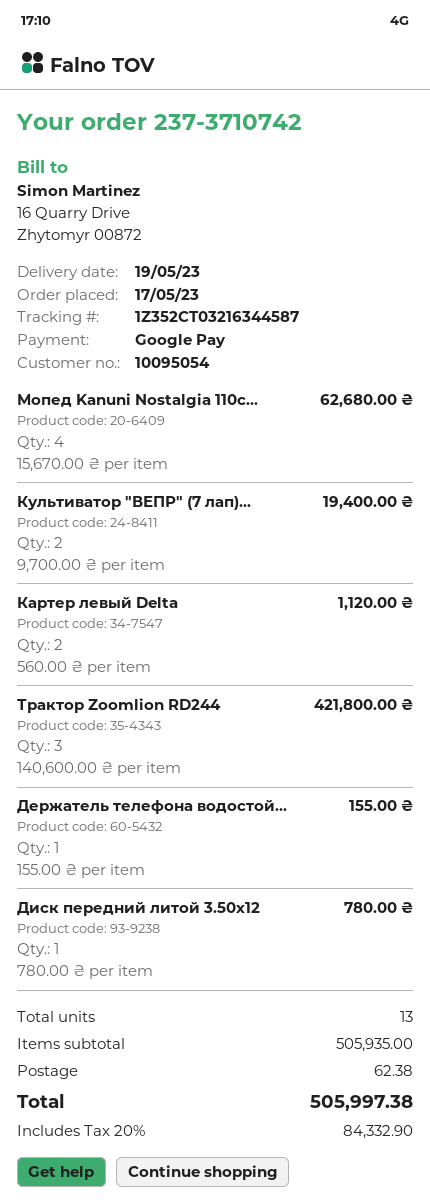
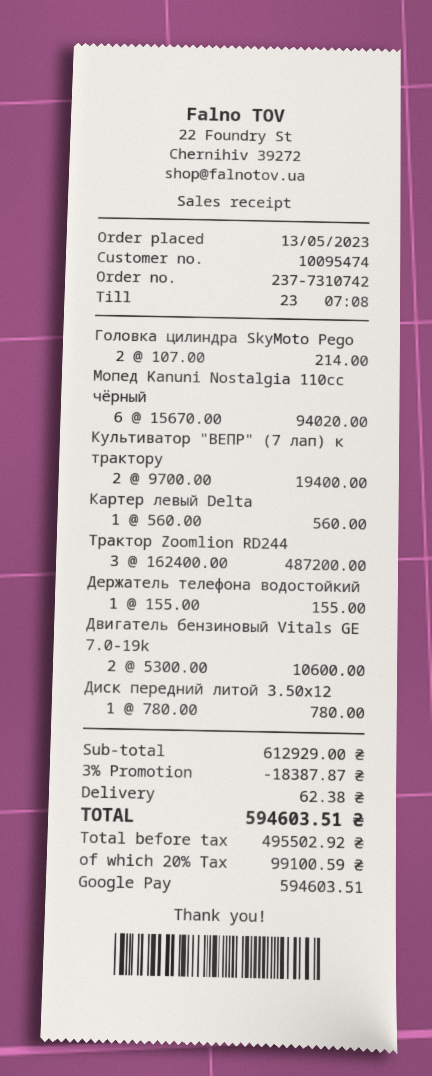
order number: 237-3710742 -> 237-7310742
order date: 2023-05-17 -> 2023-05-13
customer number: 10095054 -> 10095474
Мопед Kanuni Nostalgia 110c...: 4 x 15670.00 = 62680.00 -> 6 x 15670.00 = 94020.00
Картер левый Delta: 2 x 560.00 = 1120.00 -> 1 x 560.00 = 560.00
Трактор Zoomlion RD244: 3 x 140600.00 = 421800.00 -> 3 x 162400.00 = 487200.00
Головка цилиндра SkyMoto Pego: none -> 2 x 107.00 = 214.00
Двигатель бензиновый Vitals GE 7.0-19k: none -> 2 x 5300.00 = 10600.00
subtotal: 505935.00 -> 612929.00
discount: none -> 3% = 18387.87
tax: 20% = 84332.90 -> 20% = 99100.59
total: 505997.38 -> 594603.51

